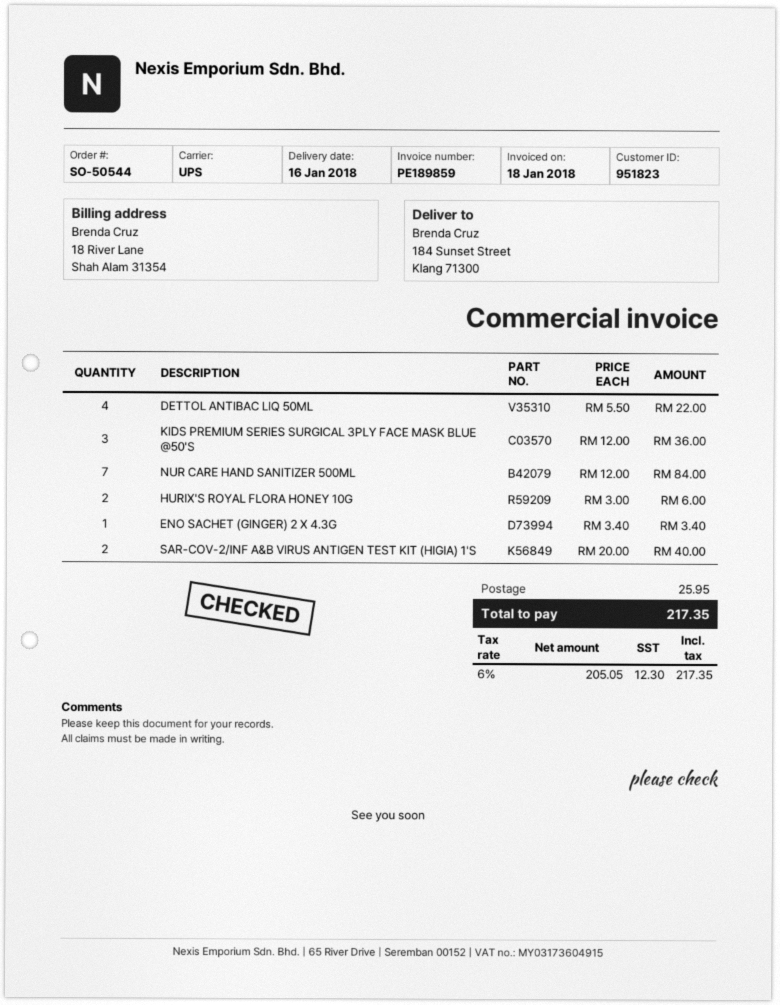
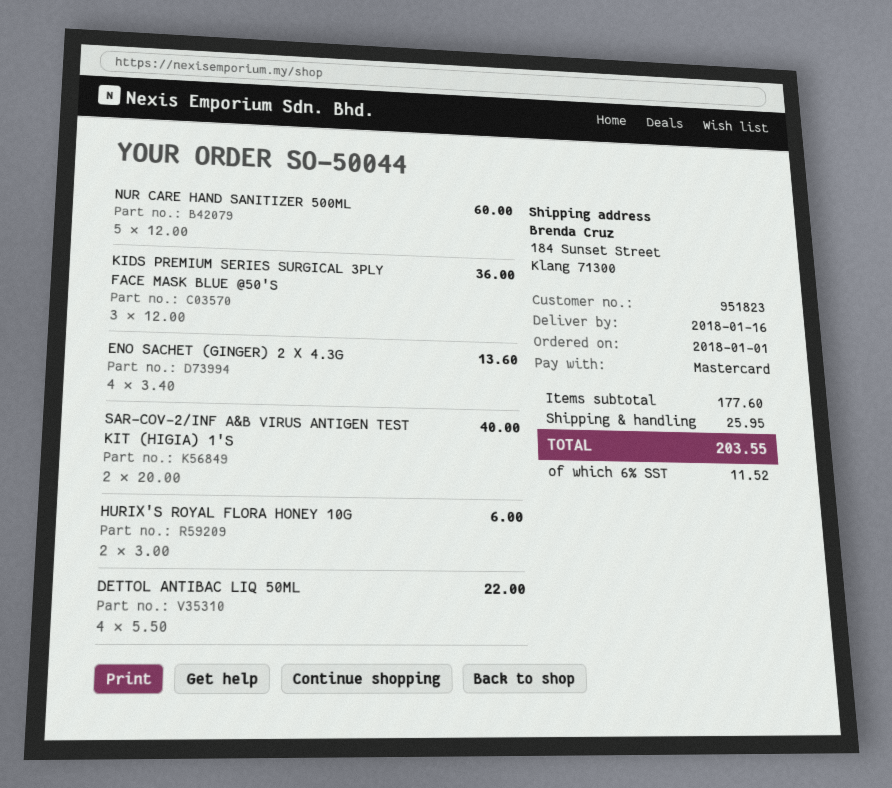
order number: SO-50544 -> SO-50044
NUR CARE HAND SANITIZER 500ML: 7 x 12.00 = 84.00 -> 5 x 12.00 = 60.00
ENO SACHET (GINGER) 2 X 4.3G: 1 x 3.40 = 3.40 -> 4 x 3.40 = 13.60
tax: 6% = 12.30 -> 6% = 11.52
total: 217.35 -> 203.55

